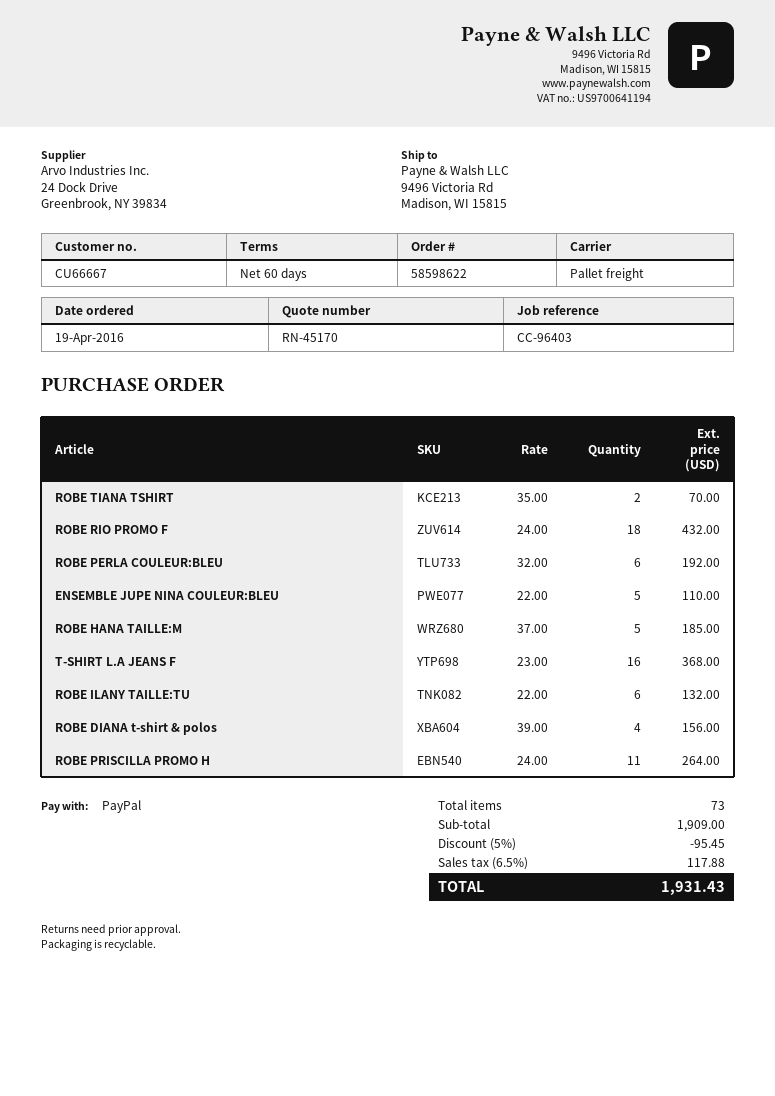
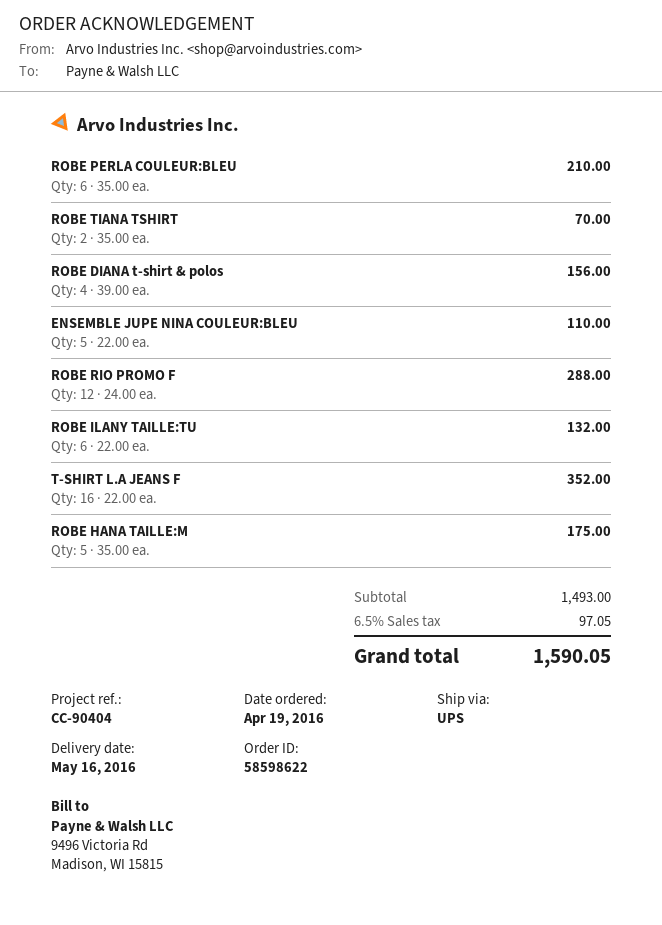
reference: CC-96403 -> CC-90404
shipping method: pallet freight -> UPS
ROBE RIO PROMO F: 18 x 24.00 = 432.00 -> 12 x 24.00 = 288.00
ROBE PERLA COULEUR:BLEU: 6 x 32.00 = 192.00 -> 6 x 35.00 = 210.00
ROBE HANA TAILLE:M: 5 x 37.00 = 185.00 -> 5 x 35.00 = 175.00
T-SHIRT L.A JEANS F: 16 x 23.00 = 368.00 -> 16 x 22.00 = 352.00
ROBE PRISCILLA PROMO H: 11 x 24.00 = 264.00 -> none
subtotal: 1909.00 -> 1493.00
discount: 5% = 95.45 -> none
tax: 6.5% = 117.88 -> 6.5% = 97.05
total: 1931.43 -> 1590.05

